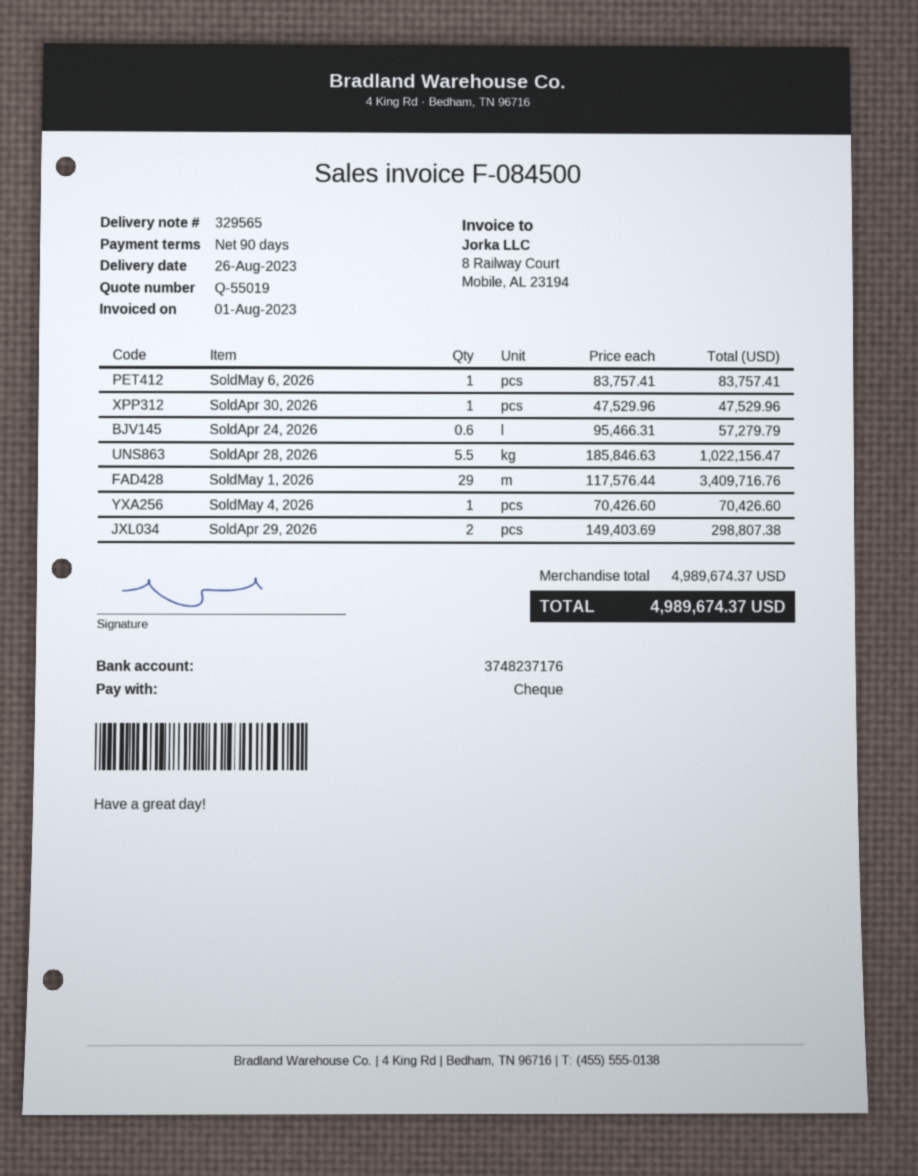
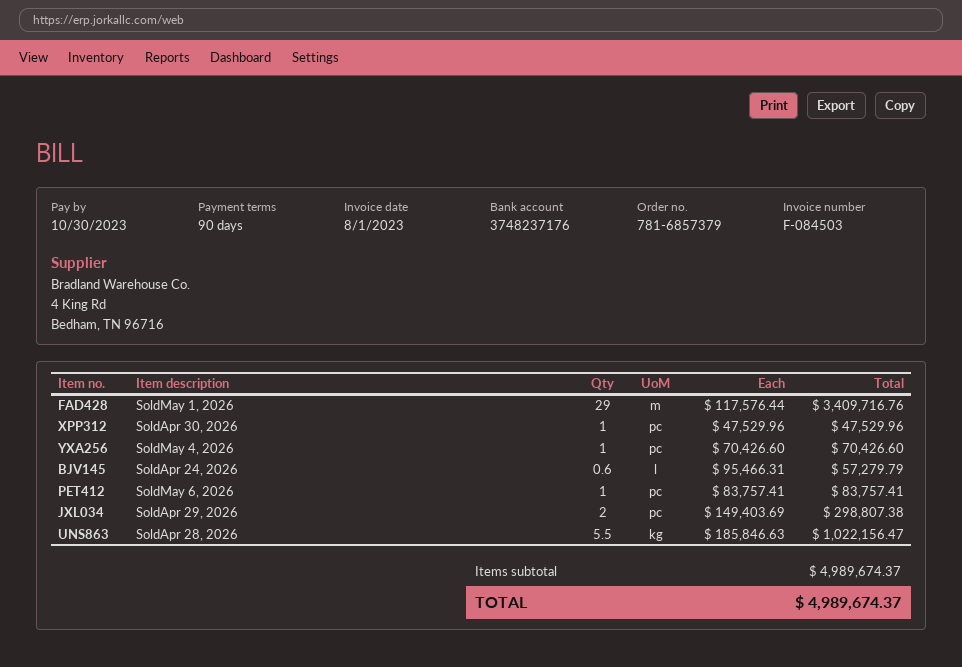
invoice number: F-084500 -> F-084503

